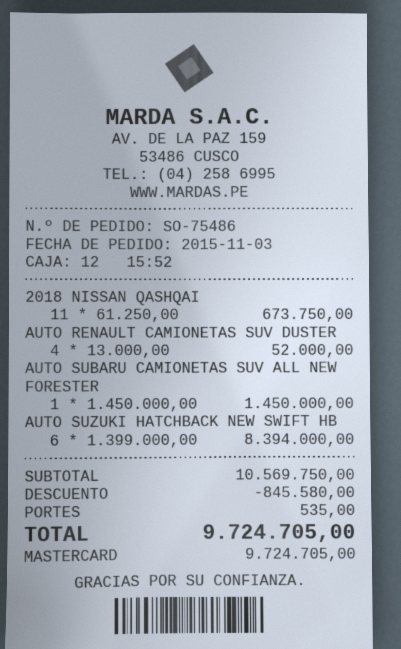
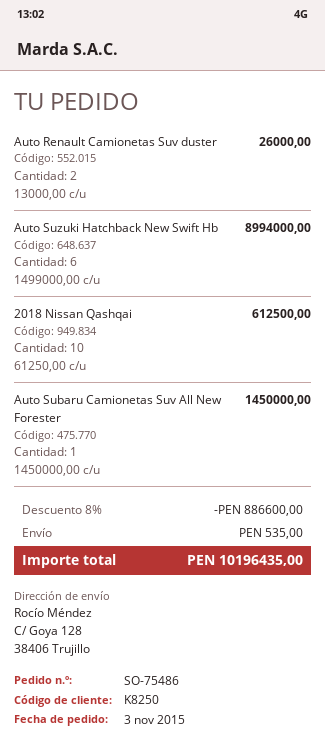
2018 NISSAN QASHQAI: 11 x 61250.00 = 673750.00 -> 10 x 61250.00 = 612500.00
AUTO RENAULT CAMIONETAS SUV DUSTER: 4 x 13000.00 = 52000.00 -> 2 x 13000.00 = 26000.00
AUTO SUZUKI HATCHBACK NEW SWIFT HB: 6 x 1399000.00 = 8394000.00 -> 6 x 1499000.00 = 8994000.00
discount: 845580.00 -> 886600.00
total: 9724705.00 -> 10196435.00

